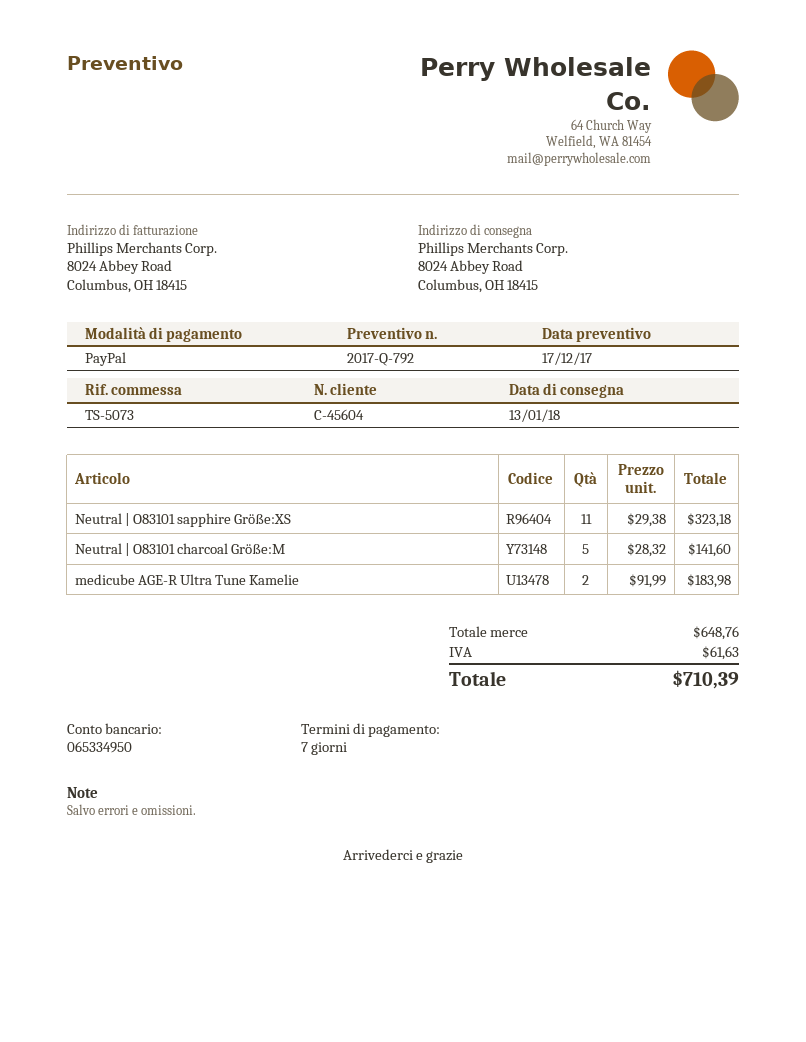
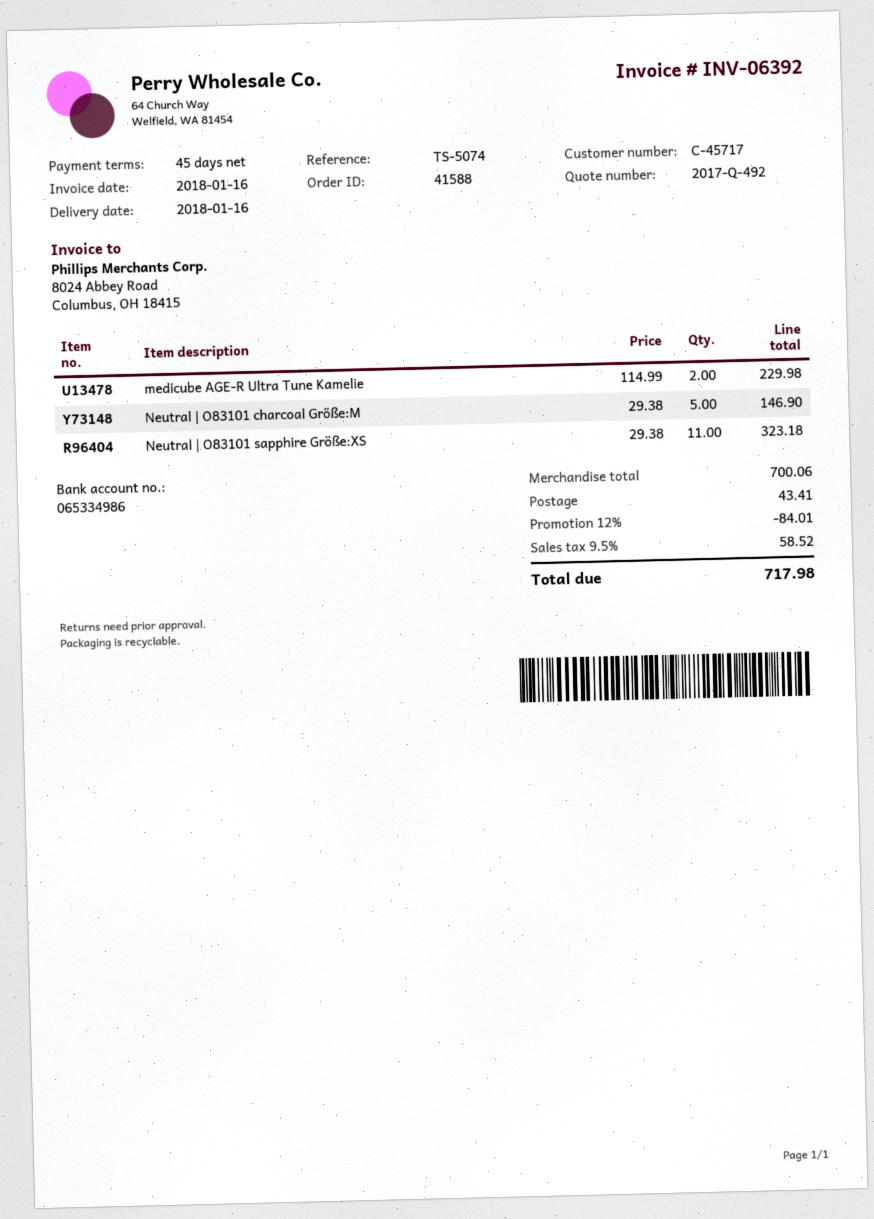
quote number: 2017-Q-792 -> 2017-Q-492
delivery date: 2018-01-13 -> 2018-01-16
payment terms: 7 days -> 45 days
customer number: C-45604 -> C-45717
reference: TS-5073 -> TS-5074
bank account: 065334950 -> 065334986
Neutral | O83101 charcoal Größe:M: 5 x 28.32 = 141.60 -> 5 x 29.38 = 146.90
medicube AGE-R Ultra Tune Kamelie: 2 x 91.99 = 183.98 -> 2 x 114.99 = 229.98
subtotal: 648.76 -> 700.06
discount: none -> 12% = 84.01
shipping: none -> 43.41
tax: 61.63 -> 58.52
total: 710.39 -> 717.98

